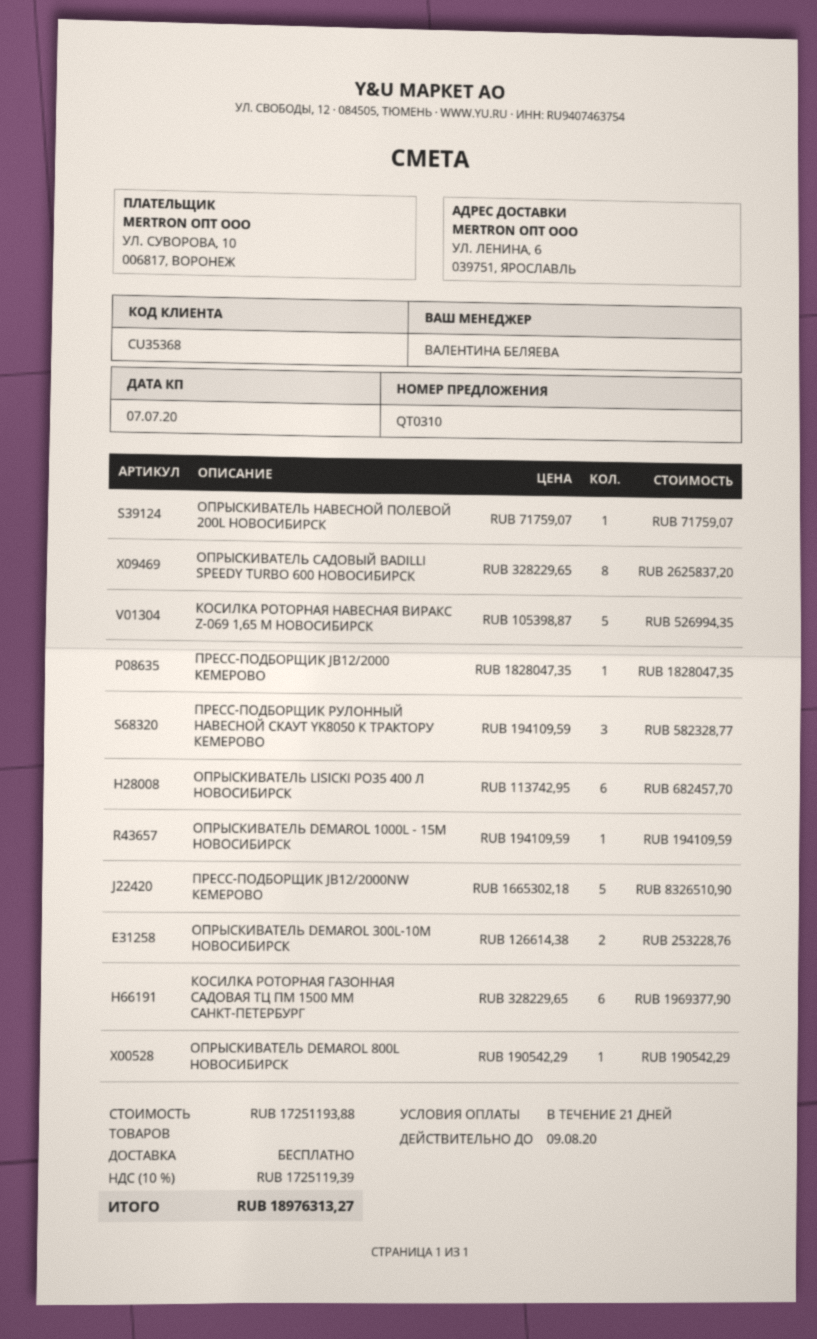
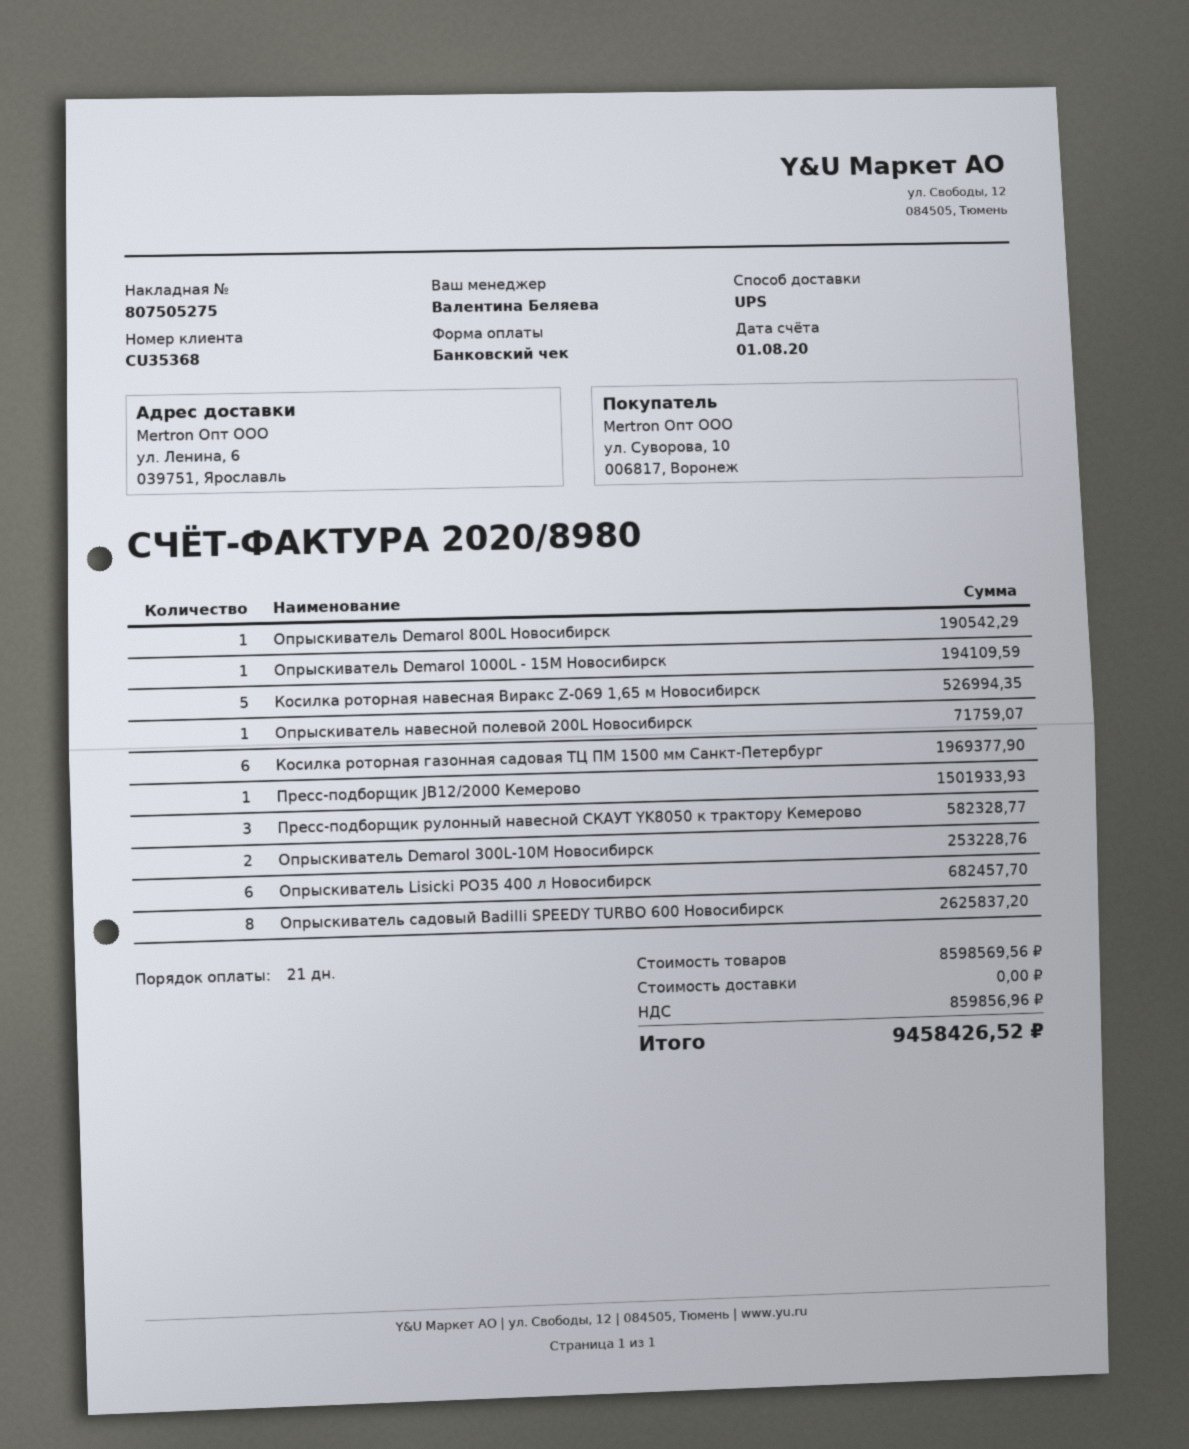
ПРЕСС-ПОДБОРЩИК JB12/2000 КЕМЕРОВО: 1 for 1828047.35 -> 1 for 1501933.93
ПРЕСС-ПОДБОРЩИК JB12/2000NW КЕМЕРОВО: 5 for 8326510.90 -> none
subtotal: 17251193.88 -> 8598569.56
tax: 1725119.39 -> 859856.96
total: 18976313.27 -> 9458426.52

